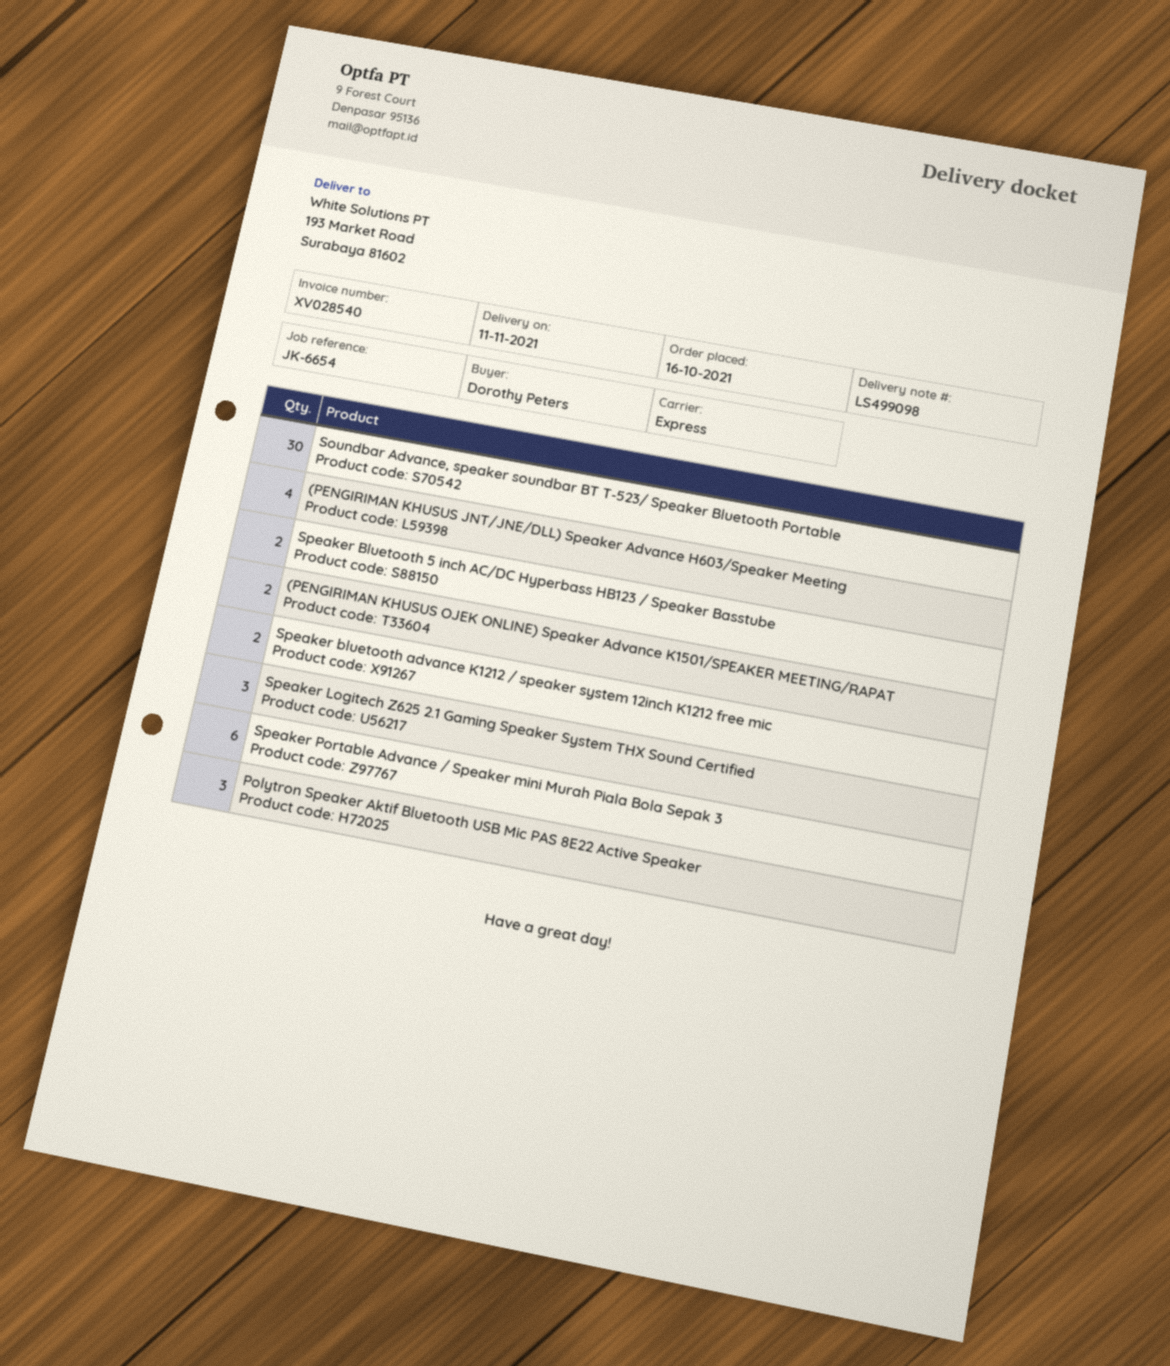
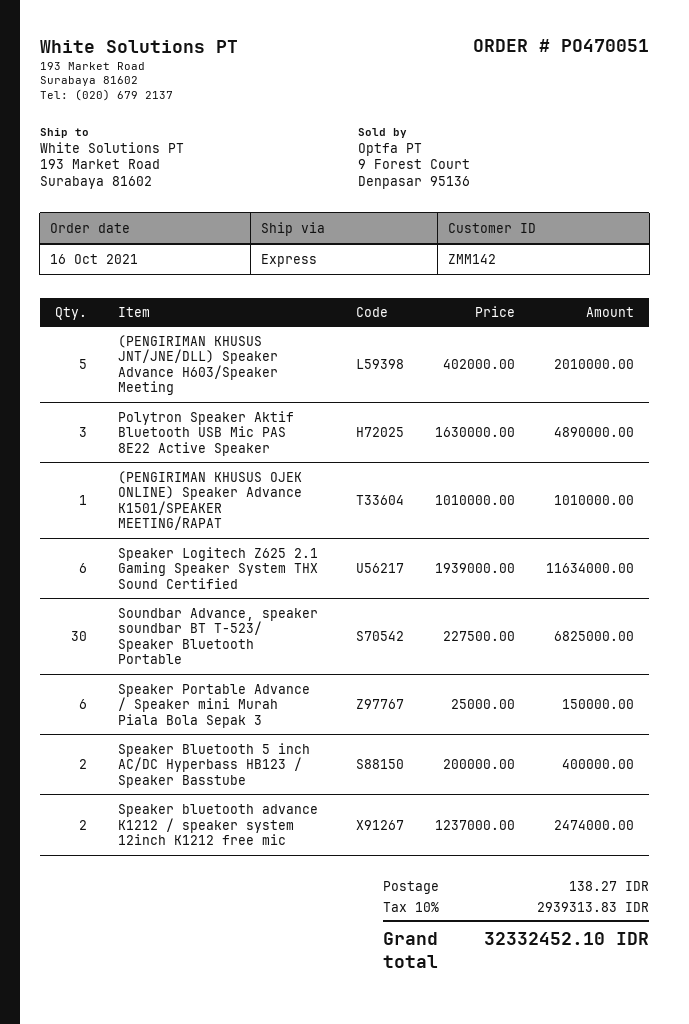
(PENGIRIMAN KHUSUS JNT/JNE/DLL) Speaker Advance H603/Speaker Meeting: 4 -> 5
(PENGIRIMAN KHUSUS OJEK ONLINE) Speaker Advance K1501/SPEAKER MEETING/RAPAT: 2 -> 1
Speaker Logitech Z625 2.1 Gaming Speaker System THX Sound Certified: 3 -> 6

